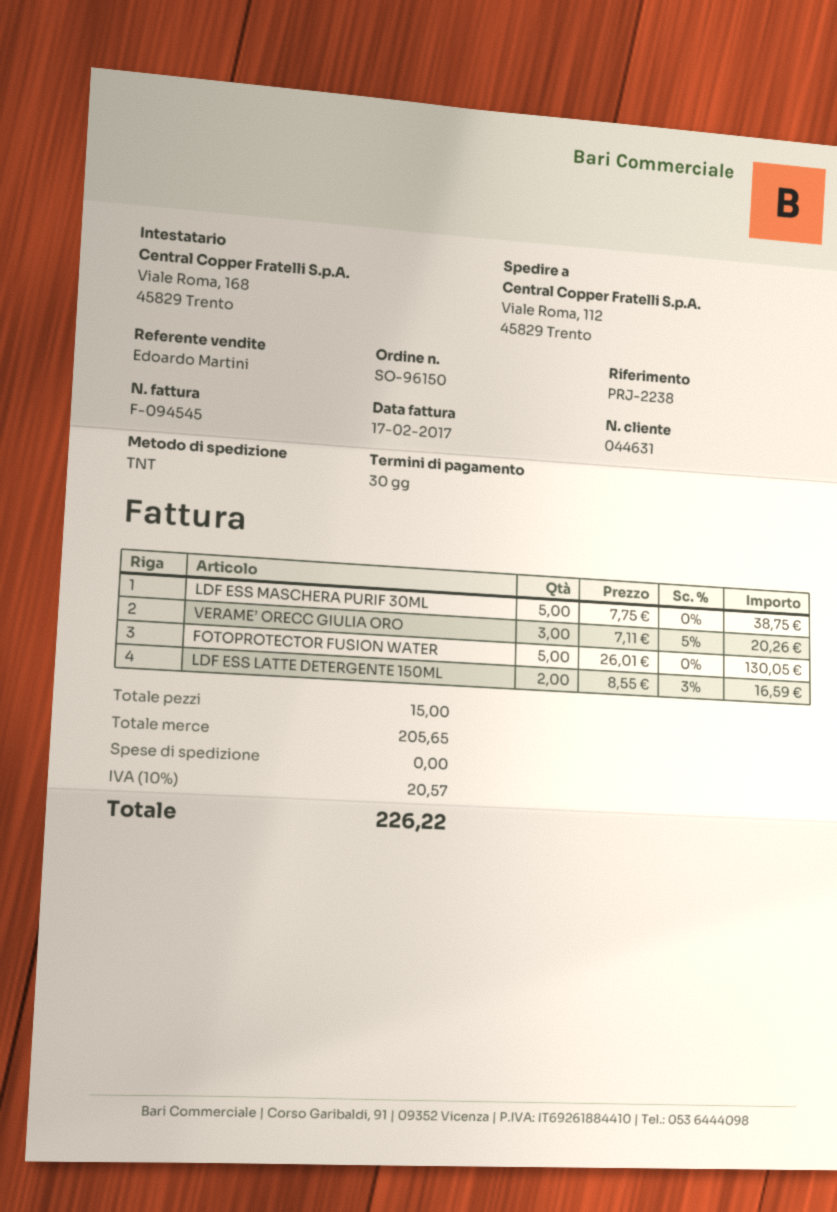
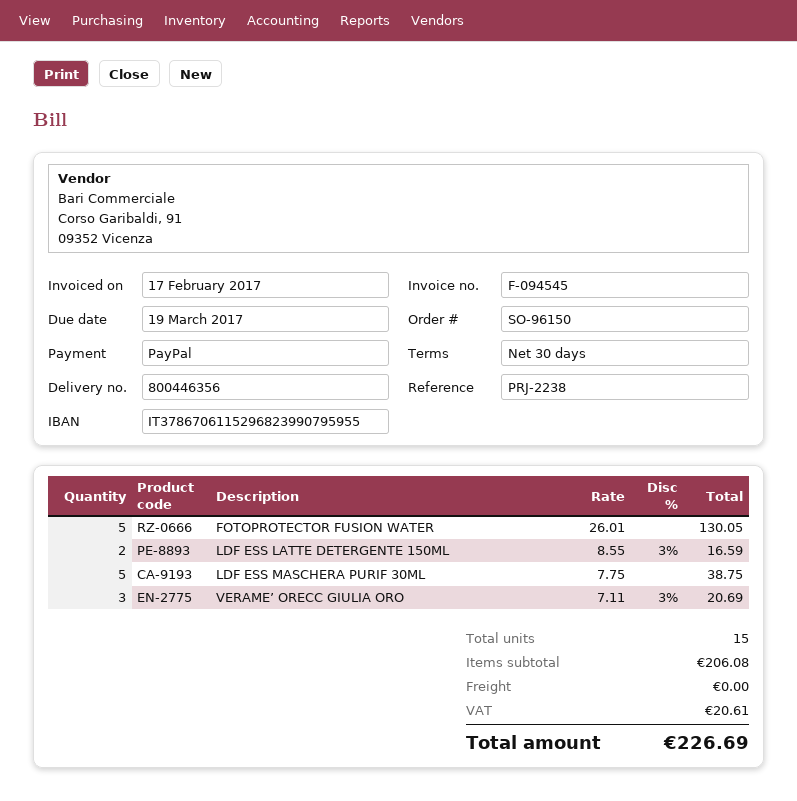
VERAME’ ORECC GIULIA ORO: 3 x 7.11 - 5% = 20.26 -> 3 x 7.11 - 3% = 20.69
subtotal: 205.65 -> 206.08
tax: 20.57 -> 20.61
total: 226.22 -> 226.69

